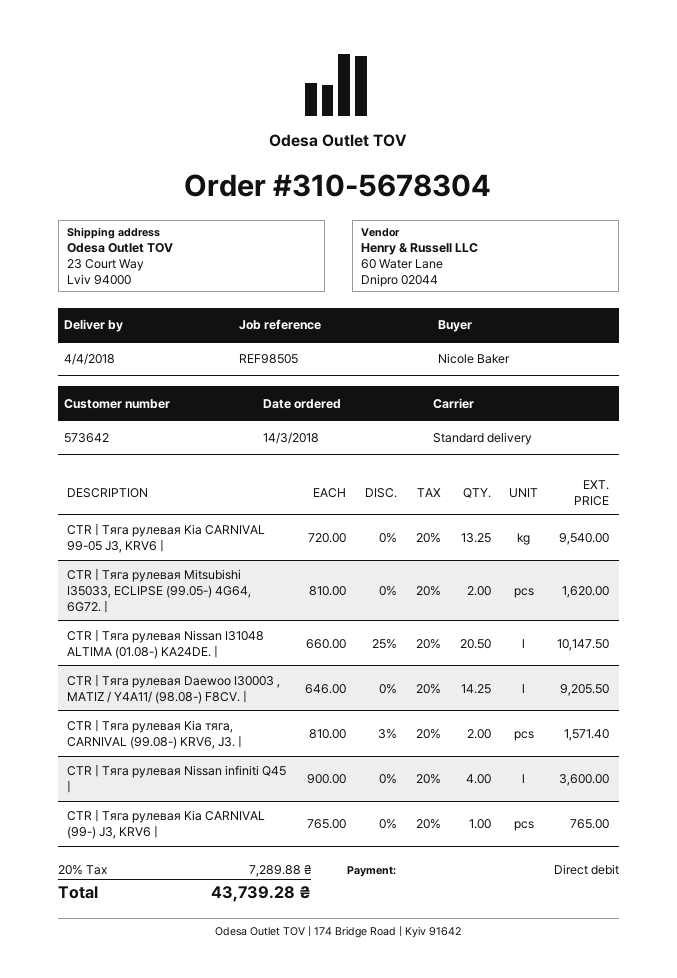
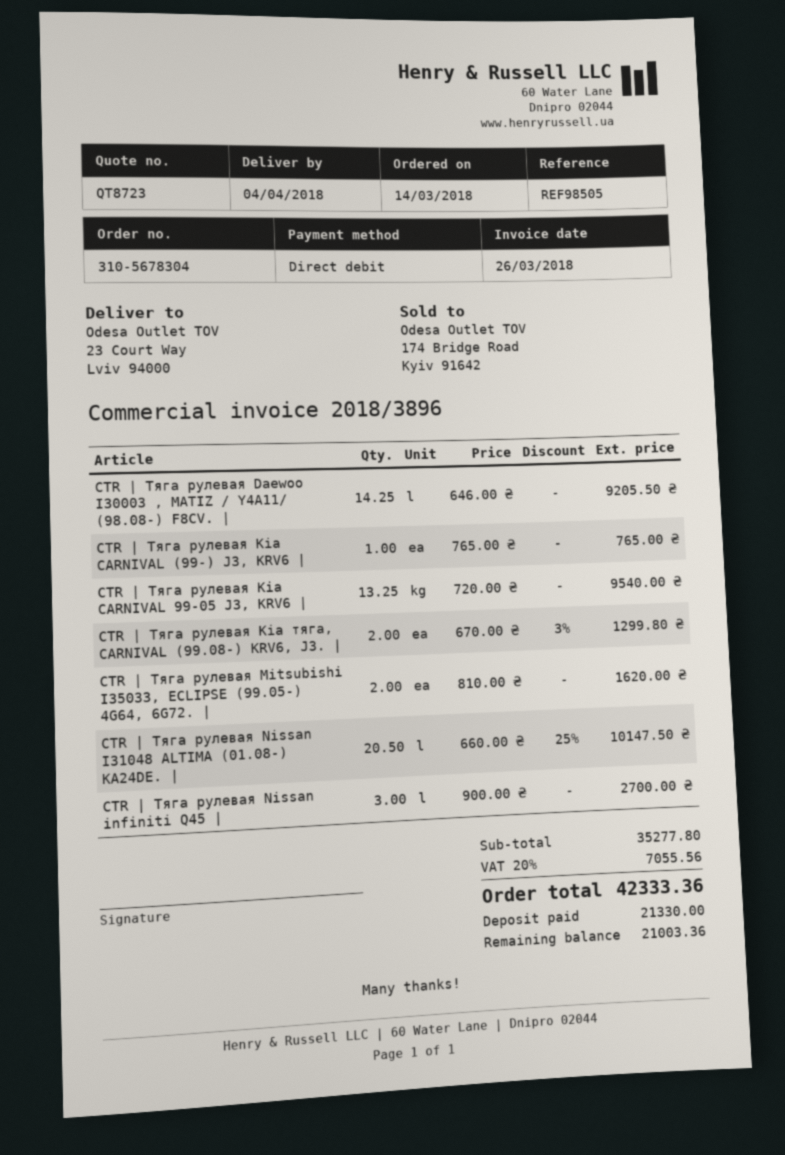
CTR | Тяга рулевая Kia тяга, CARNIVAL (99.08-) KRV6, J3. |: 2 x 810.00 - 3% = 1571.40 -> 2 x 670.00 - 3% = 1299.80
CTR | Тяга рулевая Nissan infiniti Q45 |: 4 x 900.00 = 3600.00 -> 3 x 900.00 = 2700.00
tax: 20% = 7289.88 -> 20% = 7055.56
total: 43739.28 -> 42333.36

